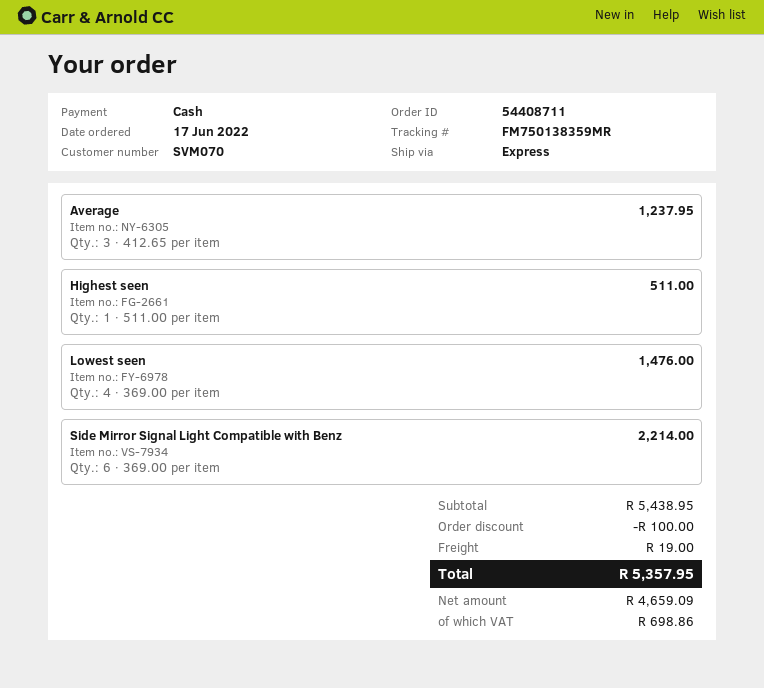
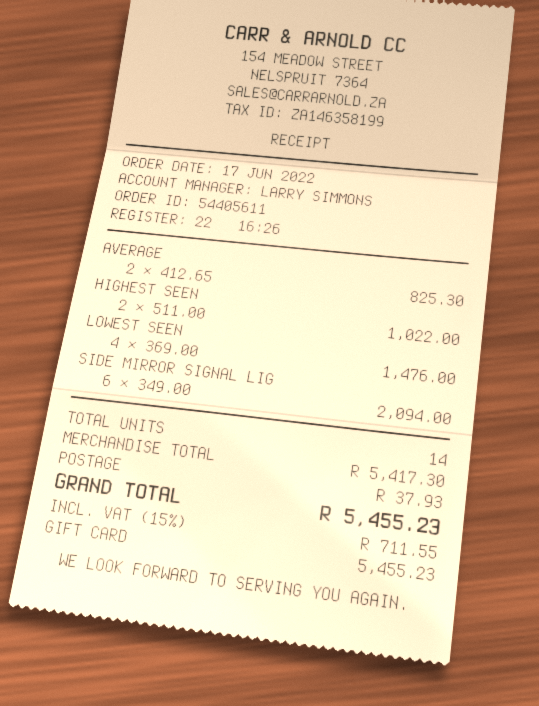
order number: 54408711 -> 54405611
payment method: cash -> gift card
Average: 3 x 412.65 = 1237.95 -> 2 x 412.65 = 825.30
Highest seen: 1 x 511.00 = 511.00 -> 2 x 511.00 = 1022.00
Side Mirror Signal Light Compatible with Benz: 6 x 369.00 = 2214.00 -> 6 x 349.00 = 2094.00
subtotal: 5438.95 -> 5417.30
discount: 100.00 -> none
shipping: 19.00 -> 37.93
tax: 698.86 -> 711.55
total: 5357.95 -> 5455.23

